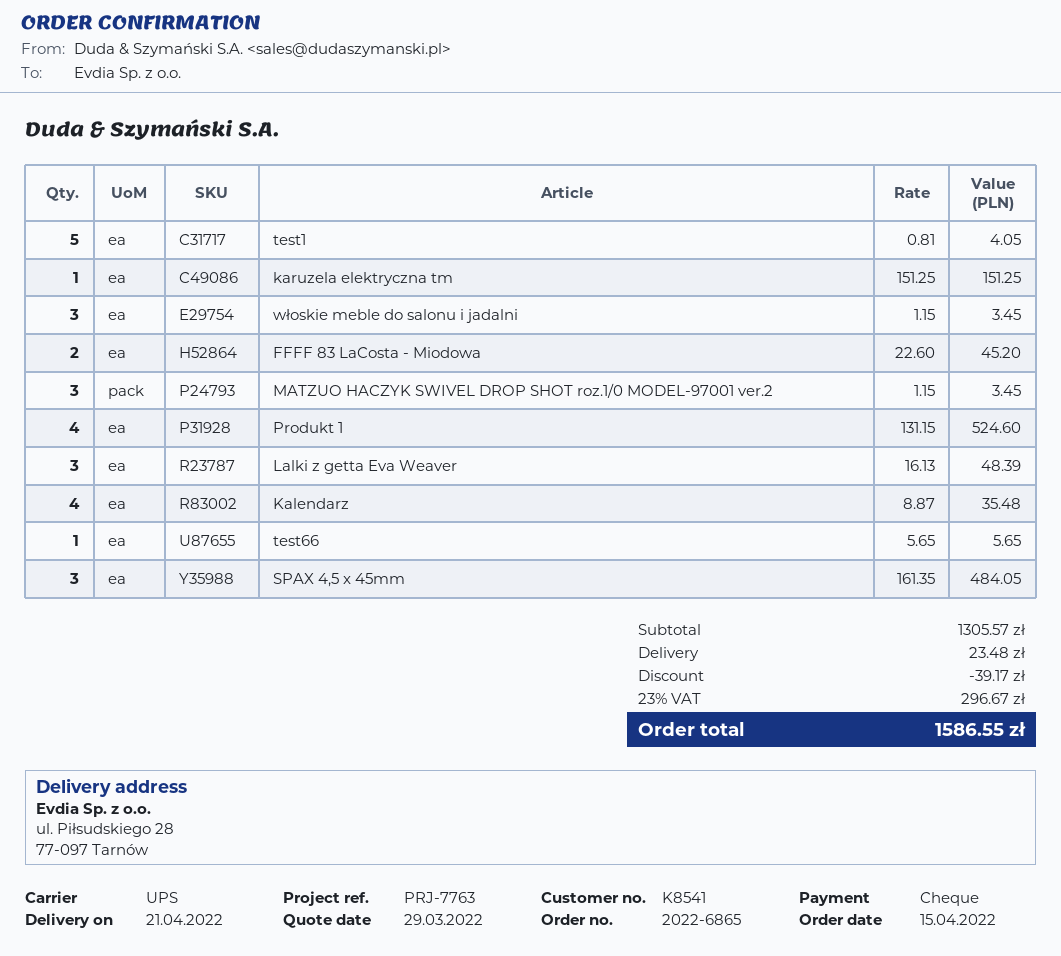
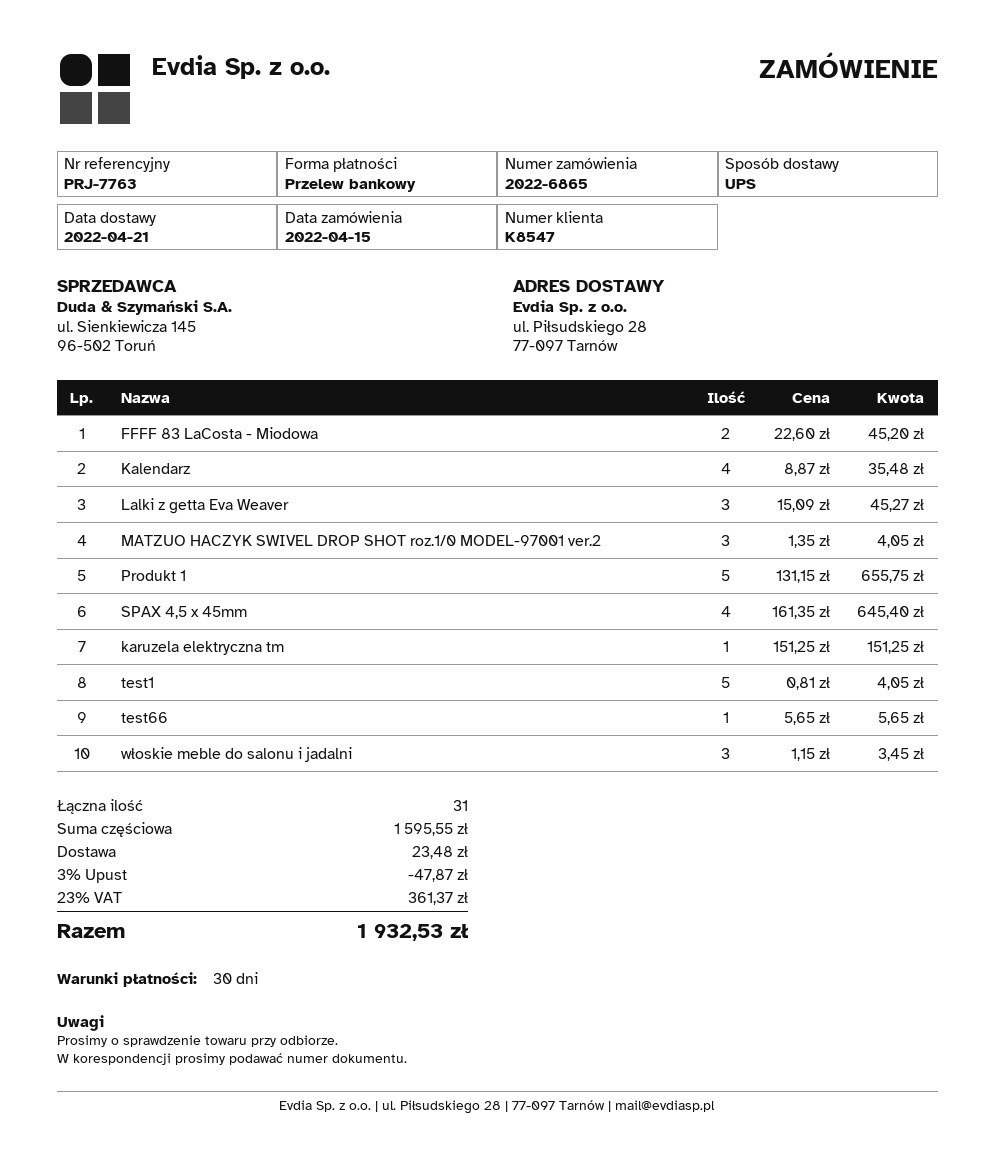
customer number: K8541 -> K8547
payment method: cheque -> bank transfer
MATZUO HACZYK SWIVEL DROP SHOT roz.1/0 MODEL-97001 ver.2: 3 x 1.15 = 3.45 -> 3 x 1.35 = 4.05
Produkt 1: 4 x 131.15 = 524.60 -> 5 x 131.15 = 655.75
Lalki z getta Eva Weaver: 3 x 16.13 = 48.39 -> 3 x 15.09 = 45.27
SPAX 4,5 x 45mm: 3 x 161.35 = 484.05 -> 4 x 161.35 = 645.40
subtotal: 1305.57 -> 1595.55
discount: 39.17 -> 47.87
tax: 23% = 296.67 -> 23% = 361.37
total: 1586.55 -> 1932.53

